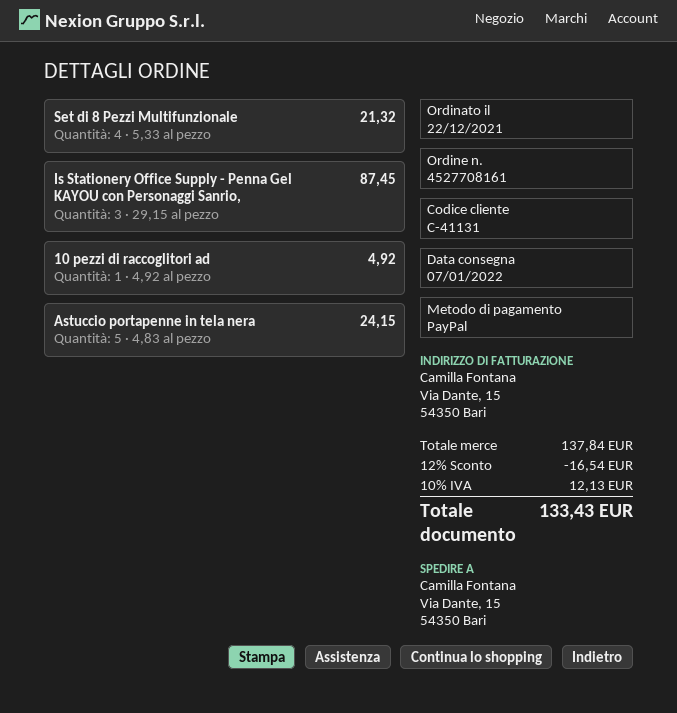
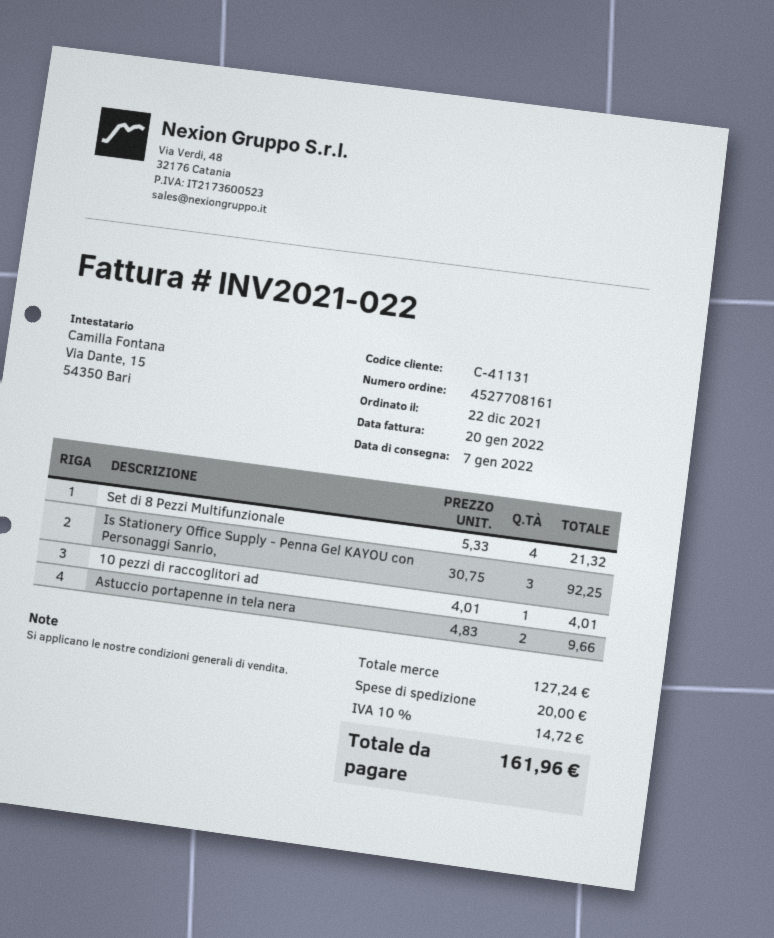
Is Stationery Office Supply - Penna Gel KAYOU con Personaggi Sanrio,: 3 x 29.15 = 87.45 -> 3 x 30.75 = 92.25
10 pezzi di raccoglitori ad: 1 x 4.92 = 4.92 -> 1 x 4.01 = 4.01
Astuccio portapenne in tela nera: 5 x 4.83 = 24.15 -> 2 x 4.83 = 9.66
subtotal: 137.84 -> 127.24
discount: 12% = 16.54 -> none
shipping: none -> 20.00
tax: 10% = 12.13 -> 10% = 14.72
total: 133.43 -> 161.96

